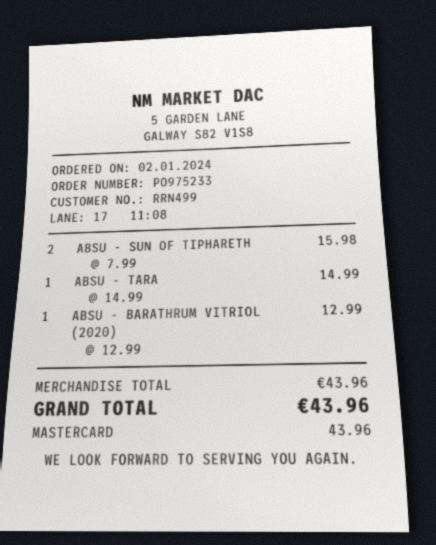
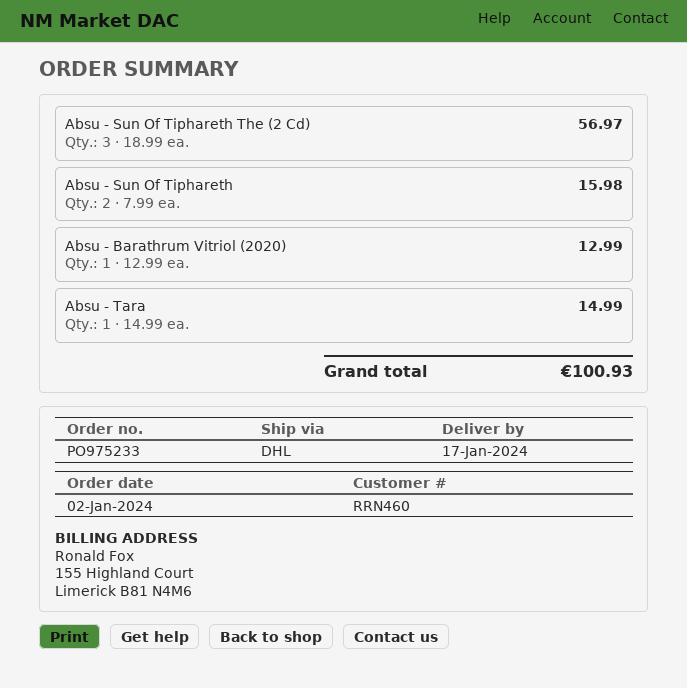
customer number: RRN499 -> RRN460
Absu - Sun Of Tiphareth The (2 Cd): none -> 3 x 18.99 = 56.97
total: 43.96 -> 100.93

